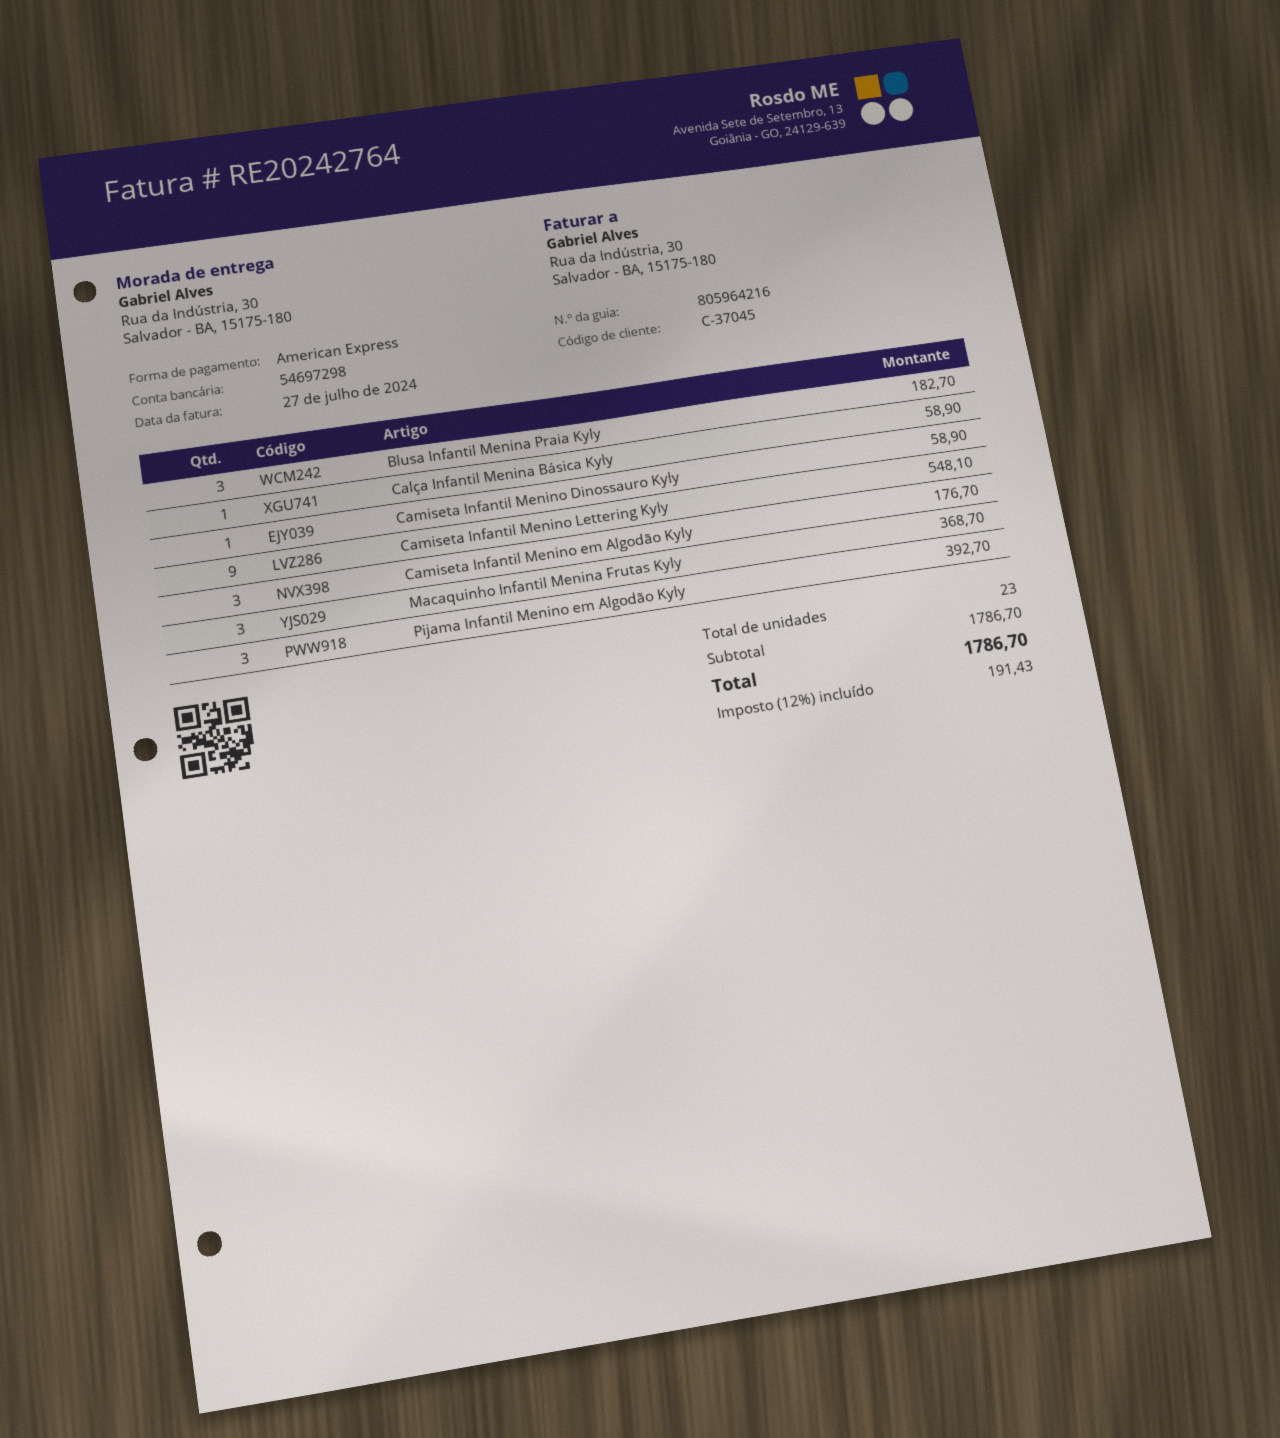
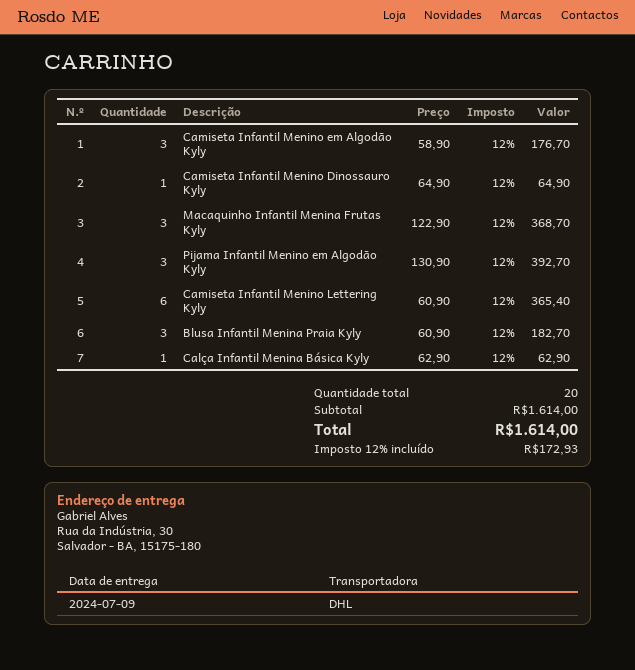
Calça Infantil Menina Básica Kyly: 1 for 58.90 -> 1 for 62.90
Camiseta Infantil Menino Dinossauro Kyly: 1 for 58.90 -> 1 for 64.90
Camiseta Infantil Menino Lettering Kyly: 9 for 548.10 -> 6 for 365.40
total quantity: 23 -> 20
subtotal: 1786.70 -> 1614.00
tax: 12% = 191.43 -> 12% = 172.93
total: 1786.70 -> 1614.00

